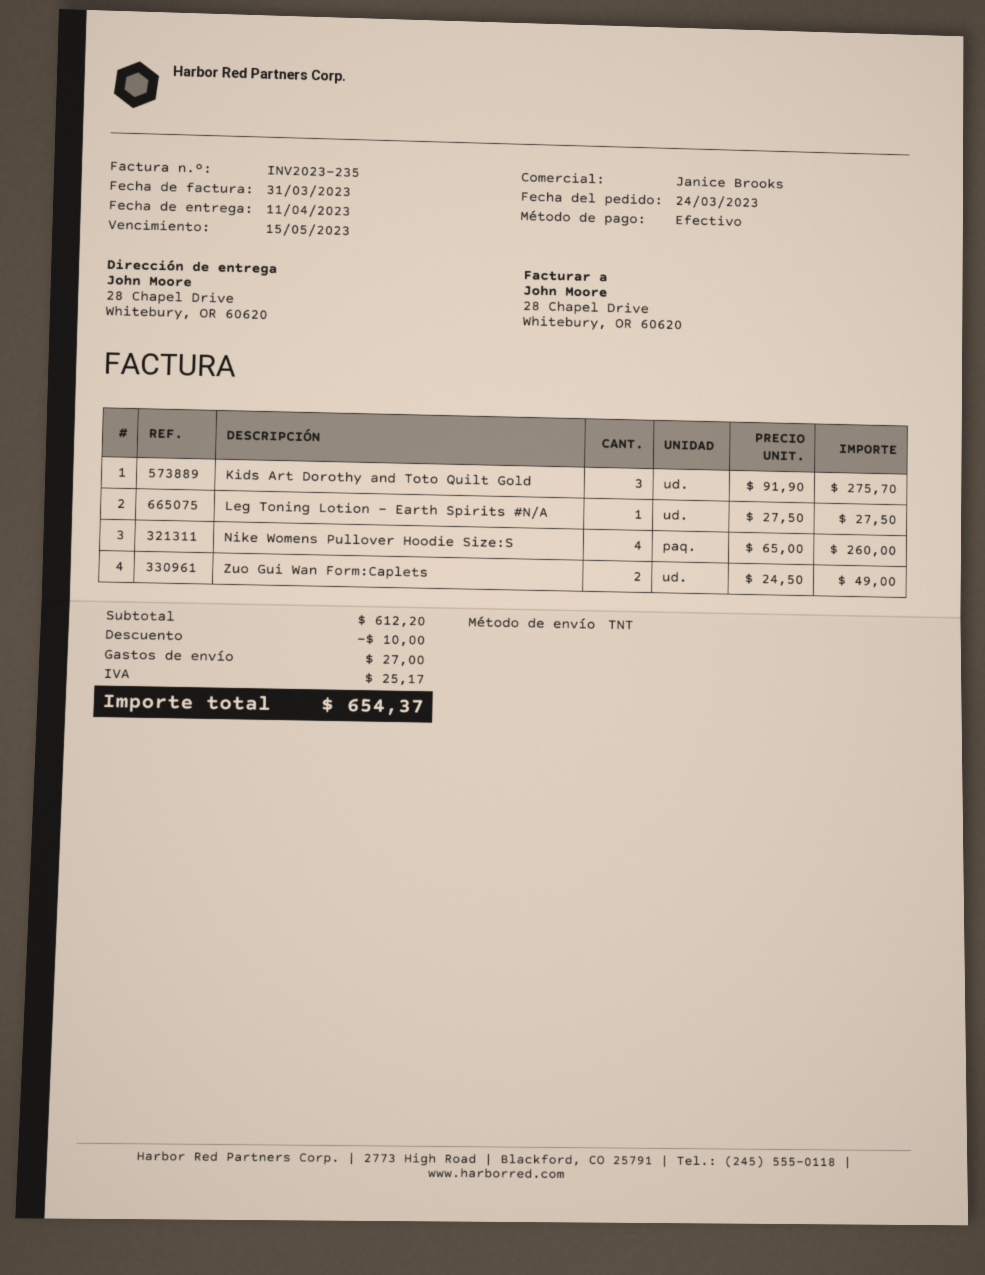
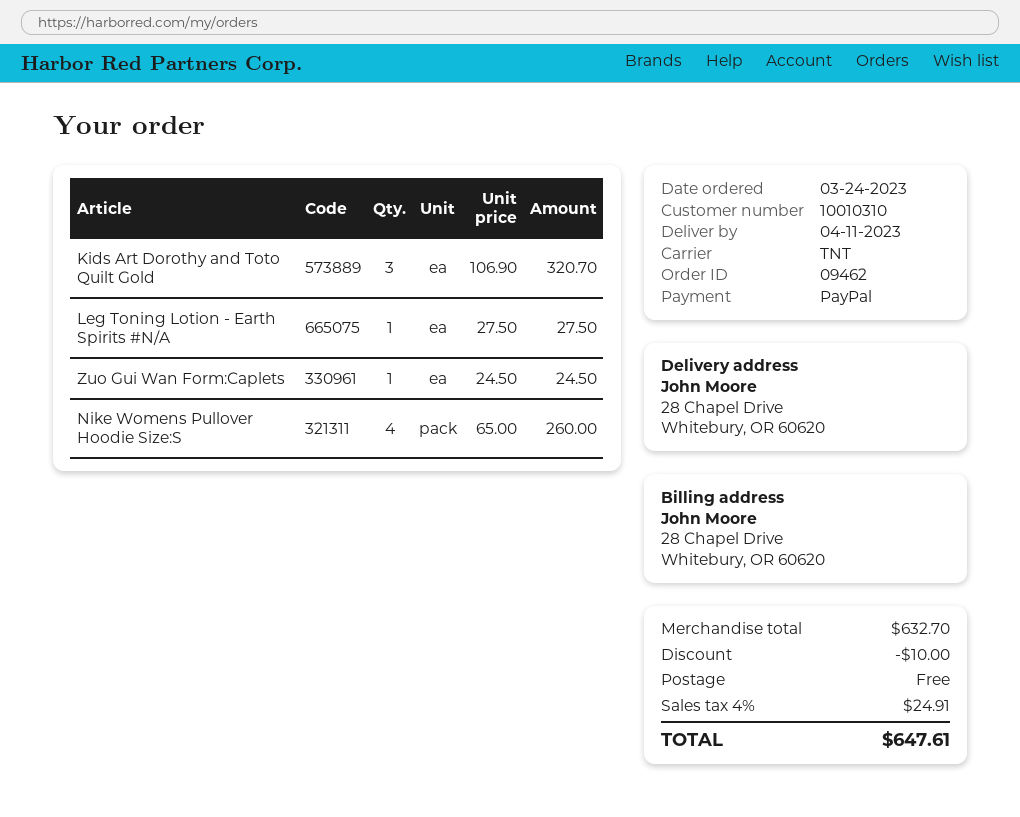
payment method: cash -> PayPal
Kids Art Dorothy and Toto Quilt Gold: 3 x 91.90 = 275.70 -> 3 x 106.90 = 320.70
Zuo Gui Wan Form:Caplets: 2 x 24.50 = 49.00 -> 1 x 24.50 = 24.50
subtotal: 612.20 -> 632.70
shipping: 27.00 -> 0.00
tax: 25.17 -> 24.91
total: 654.37 -> 647.61

